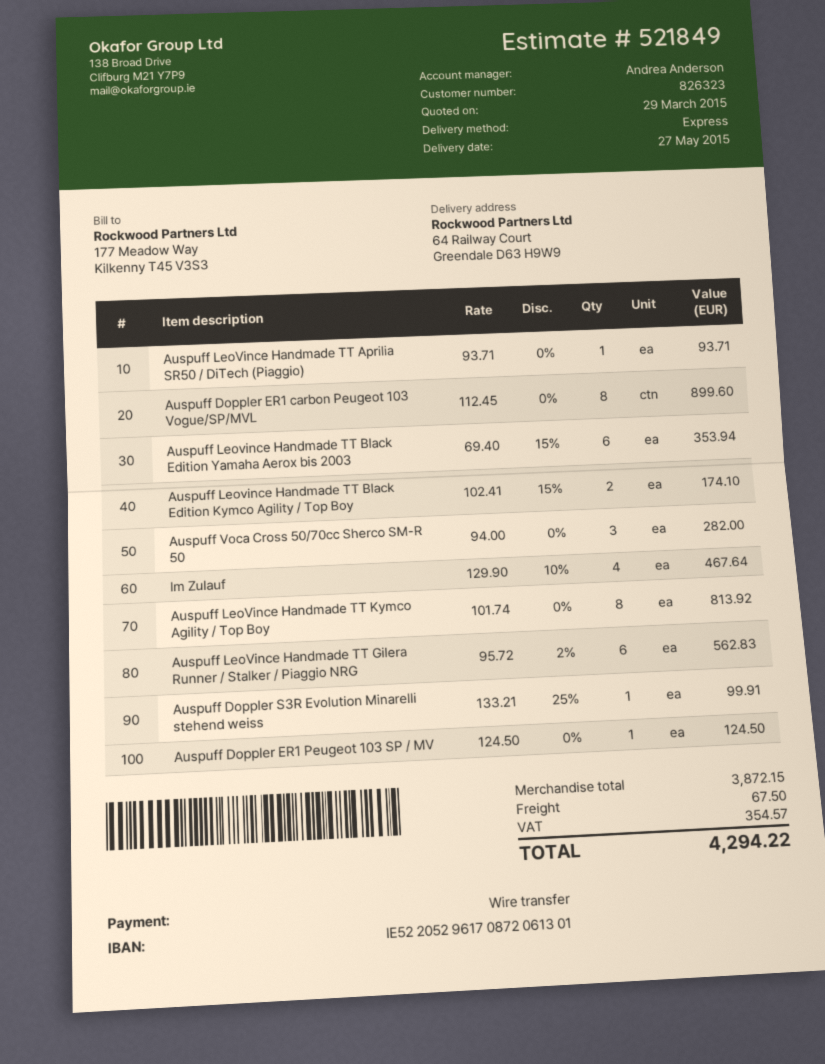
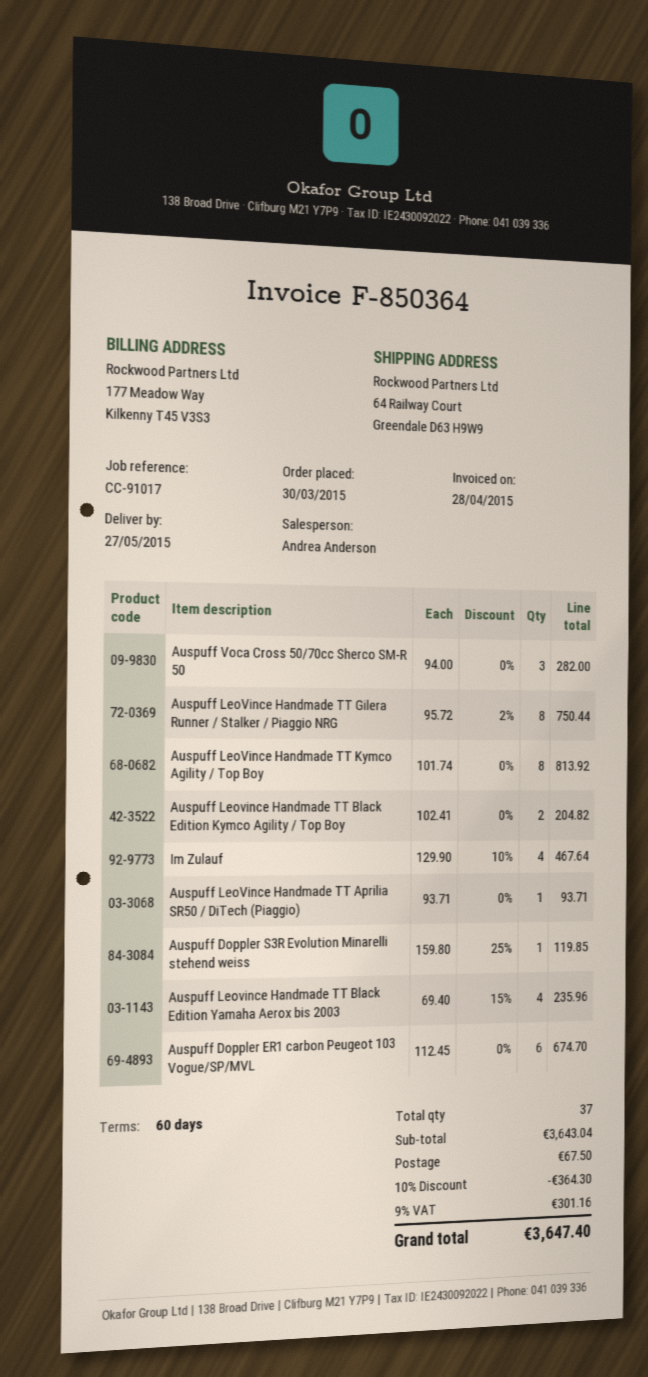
Auspuff Doppler ER1 carbon Peugeot 103 Vogue/SP/MVL: 8 x 112.45 = 899.60 -> 6 x 112.45 = 674.70
Auspuff Leovince Handmade TT Black Edition Yamaha Aerox bis 2003: 6 x 69.40 - 15% = 353.94 -> 4 x 69.40 - 15% = 235.96
Auspuff Leovince Handmade TT Black Edition Kymco Agility / Top Boy: 2 x 102.41 - 15% = 174.10 -> 2 x 102.41 = 204.82
Auspuff LeoVince Handmade TT Gilera Runner / Stalker / Piaggio NRG: 6 x 95.72 - 2% = 562.83 -> 8 x 95.72 - 2% = 750.44
Auspuff Doppler S3R Evolution Minarelli stehend weiss: 1 x 133.21 - 25% = 99.91 -> 1 x 159.80 - 25% = 119.85
Auspuff Doppler ER1 Peugeot 103 SP / MV: 1 x 124.50 = 124.50 -> none
subtotal: 3872.15 -> 3643.04
discount: none -> 10% = 364.30
tax: 354.57 -> 301.16
total: 4294.22 -> 3647.40

